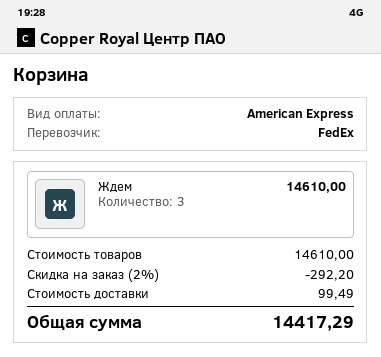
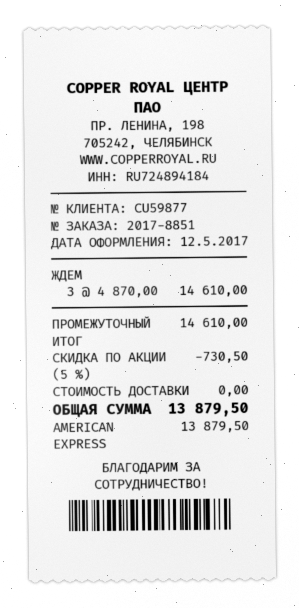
discount: 2% = 292.20 -> 5% = 730.50
shipping: 99.49 -> 0.00
total: 14417.29 -> 13879.50

